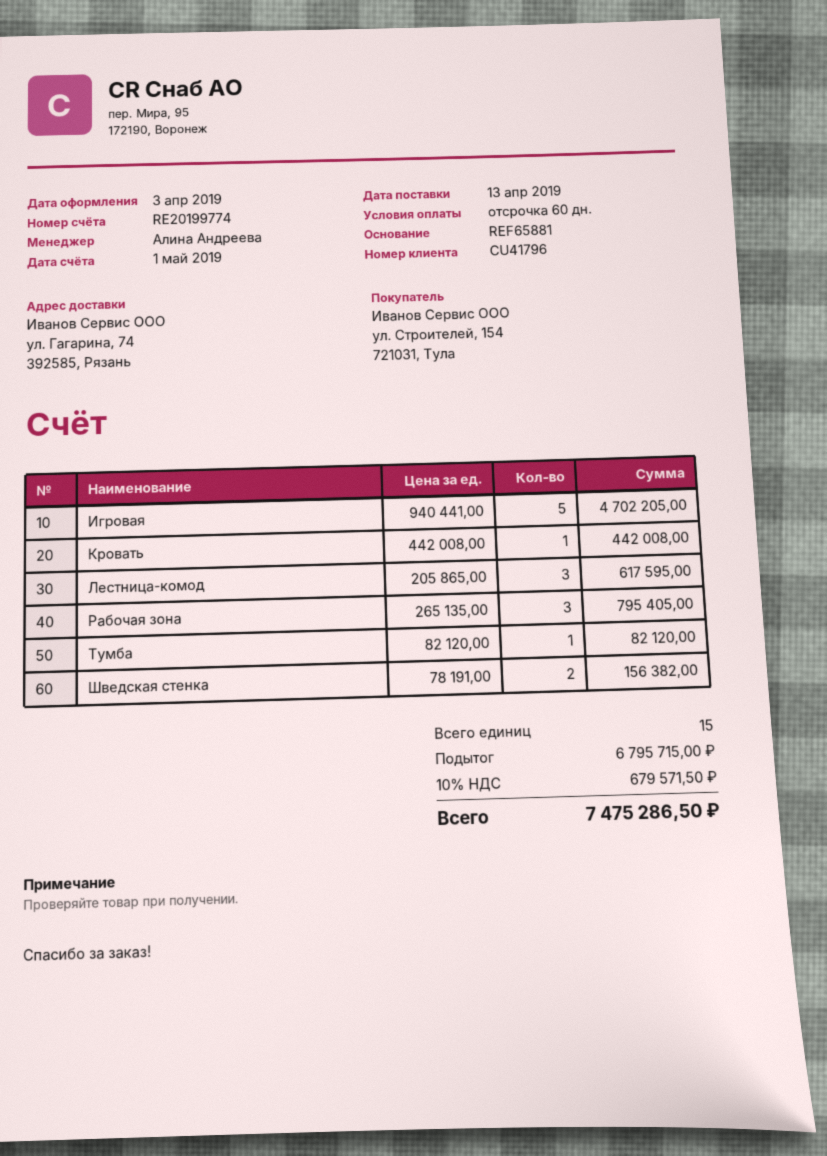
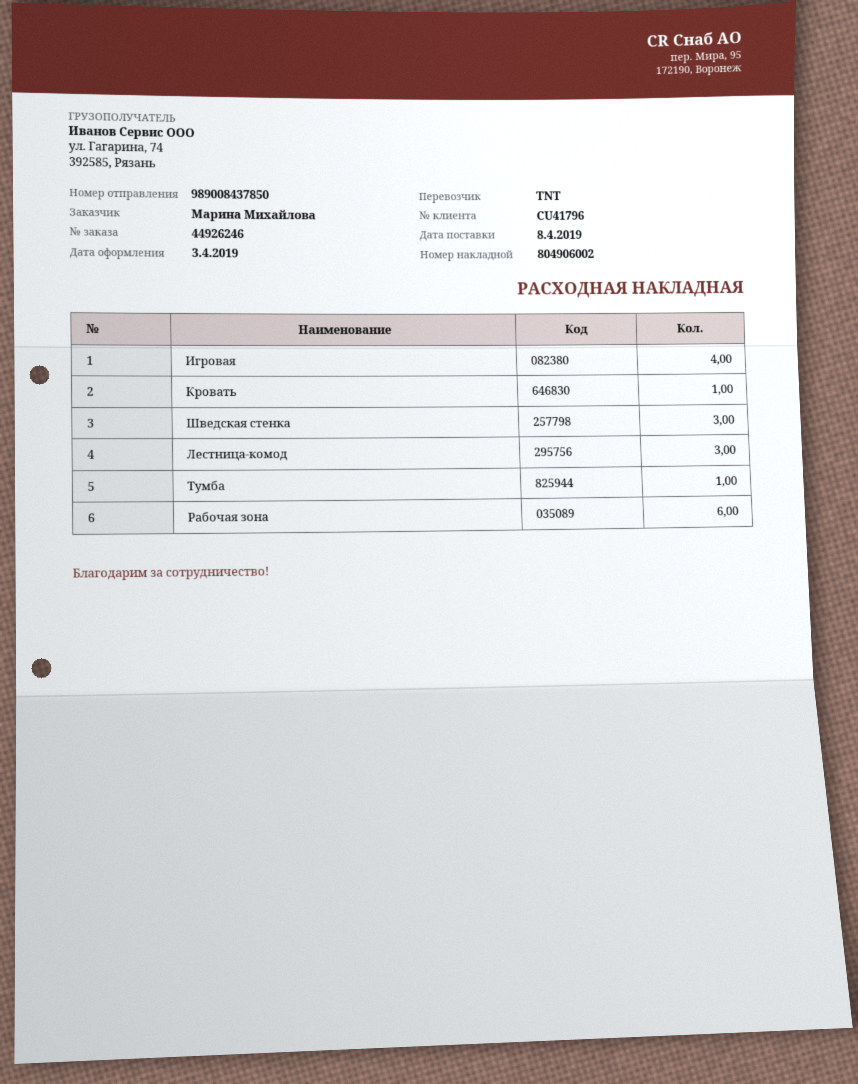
delivery date: 2019-04-13 -> 2019-04-08
Игровая: 5 -> 4
Рабочая зона: 3 -> 6
Шведская стенка: 2 -> 3

